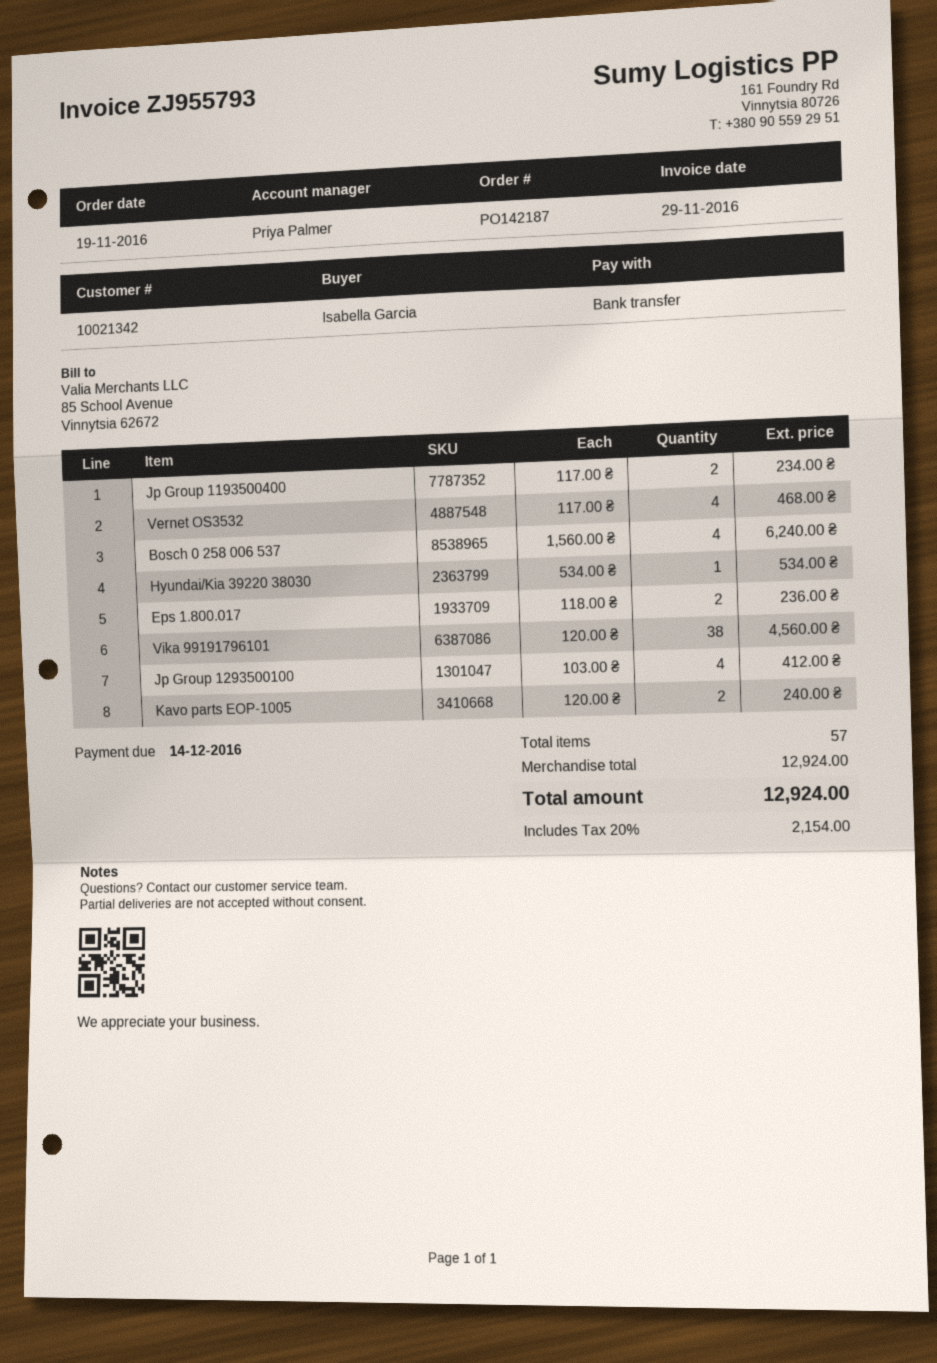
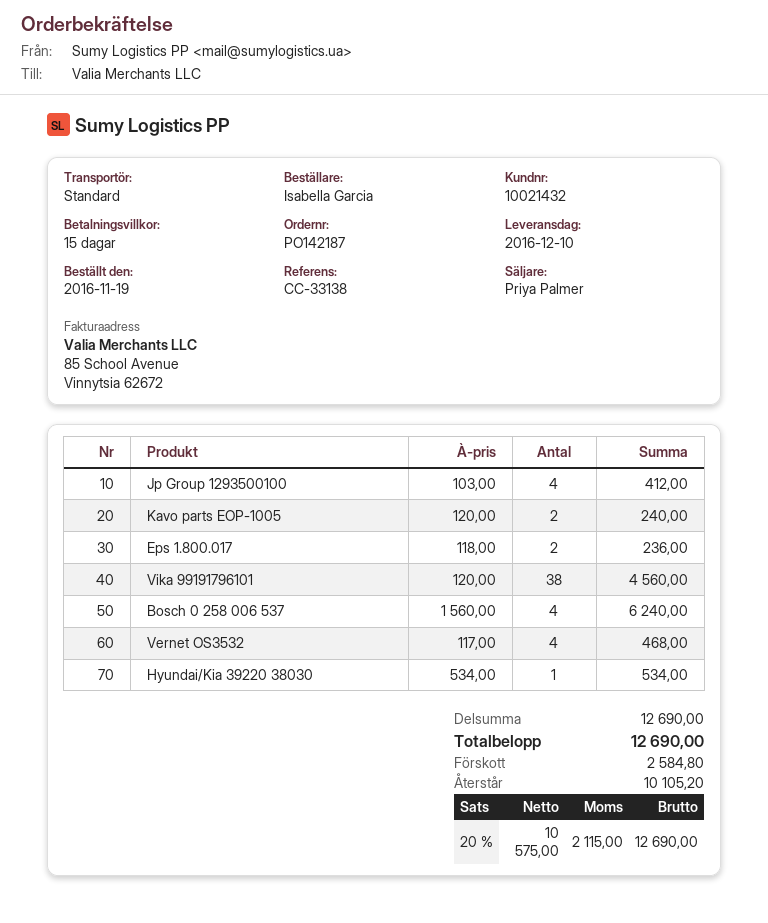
customer number: 10021342 -> 10021432
Jp Group 1193500400: 2 x 117.00 = 234.00 -> none
subtotal: 12924.00 -> 12690.00
tax: 20% = 2154.00 -> 20% = 2115.00
total: 12924.00 -> 12690.00

